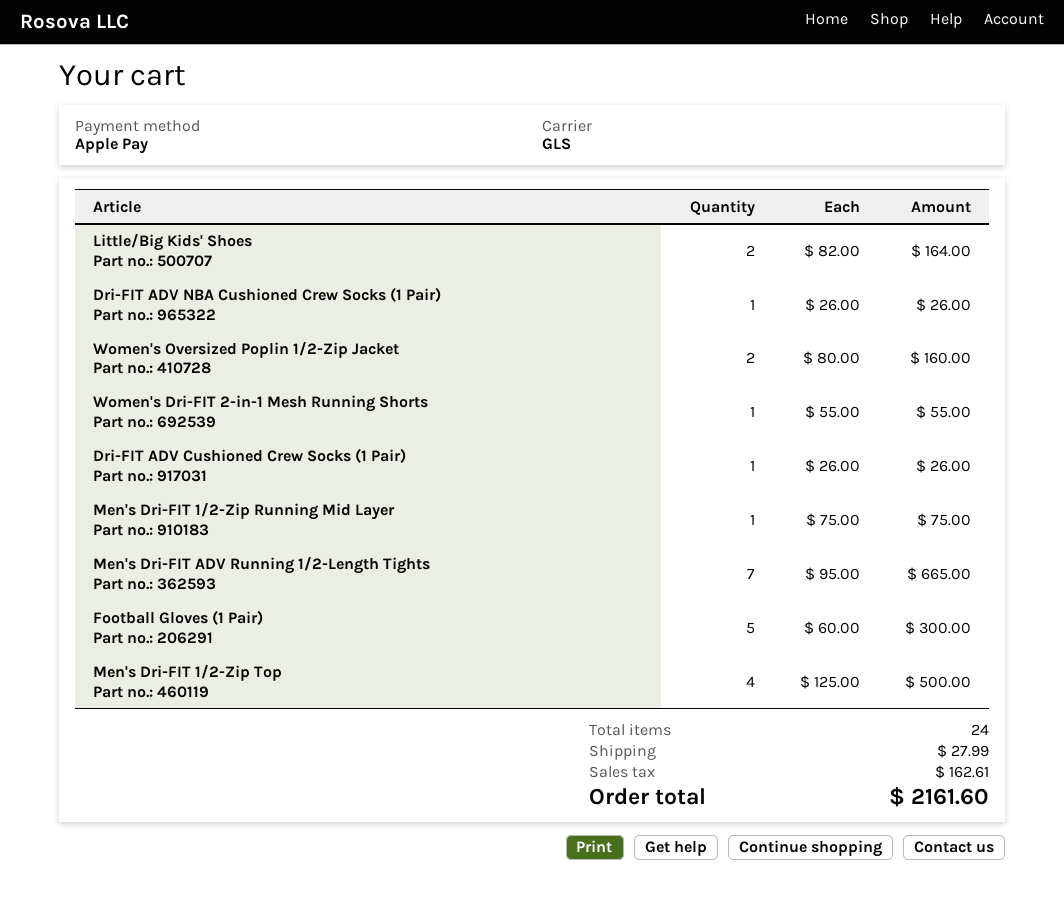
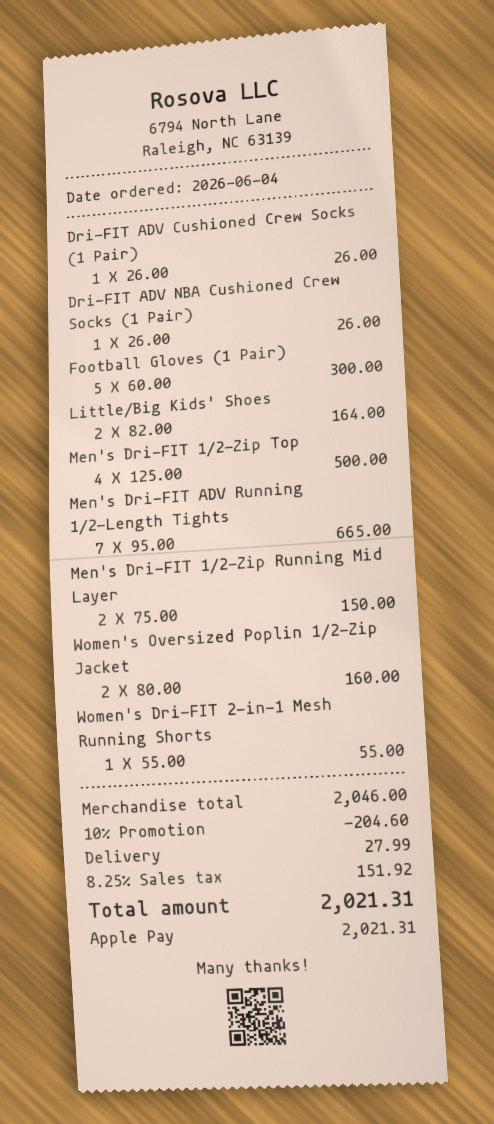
Men's Dri-FIT 1/2-Zip Running Mid Layer: 1 x 75.00 = 75.00 -> 2 x 75.00 = 150.00
discount: none -> 10% = 204.60
tax: 162.61 -> 151.92
total: 2161.60 -> 2021.31

